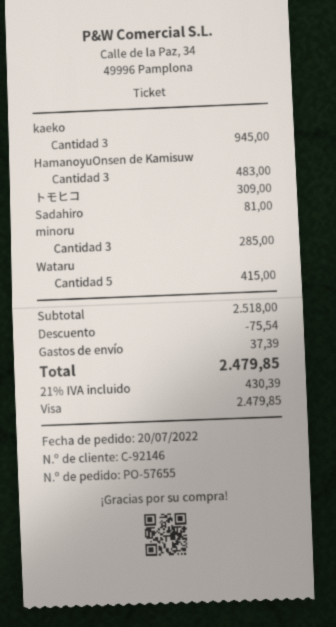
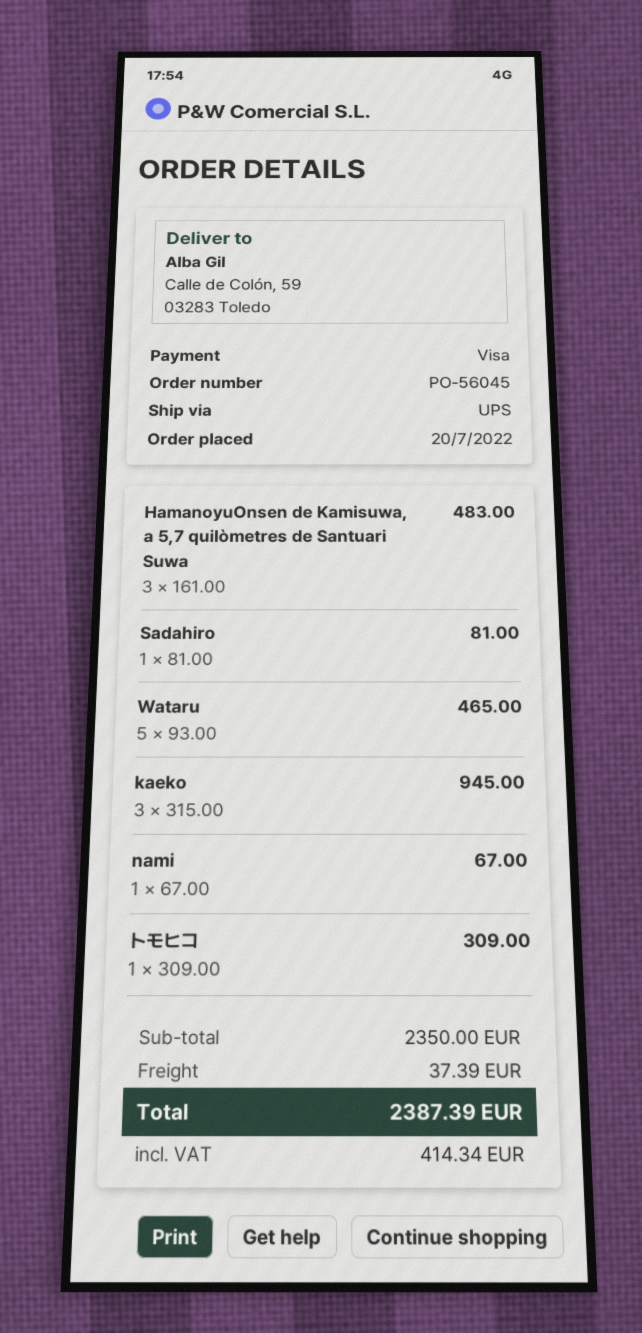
order number: PO-57655 -> PO-56045
minoru: 3 for 285.00 -> none
Wataru: 5 for 415.00 -> 5 for 465.00
nami: none -> 1 for 67.00
subtotal: 2518.00 -> 2350.00
discount: 75.54 -> none
tax: 430.39 -> 414.34
total: 2479.85 -> 2387.39

